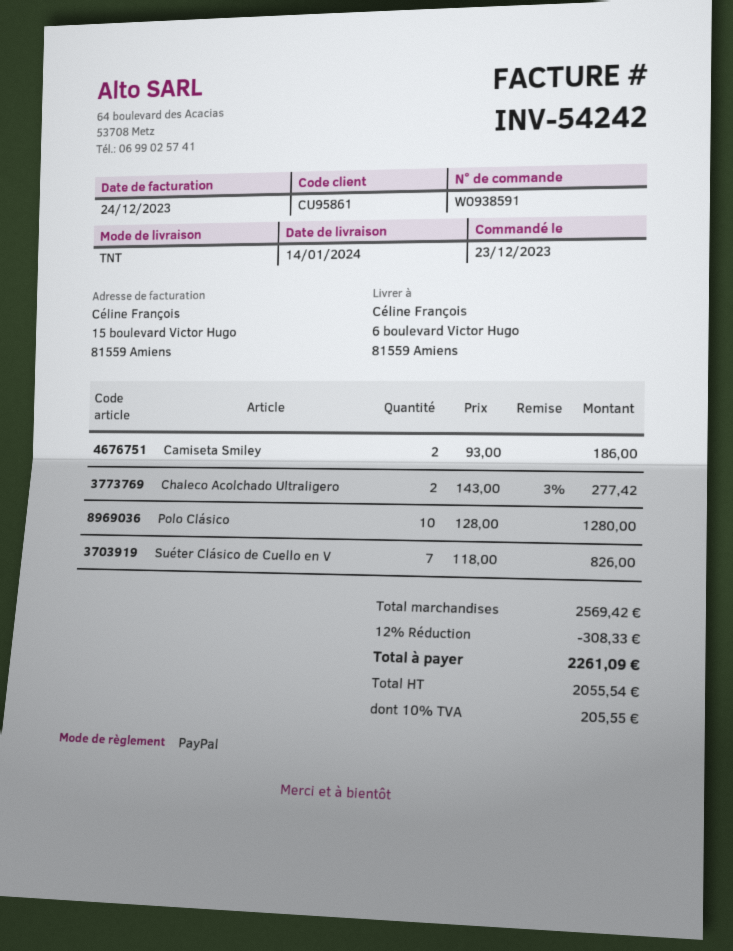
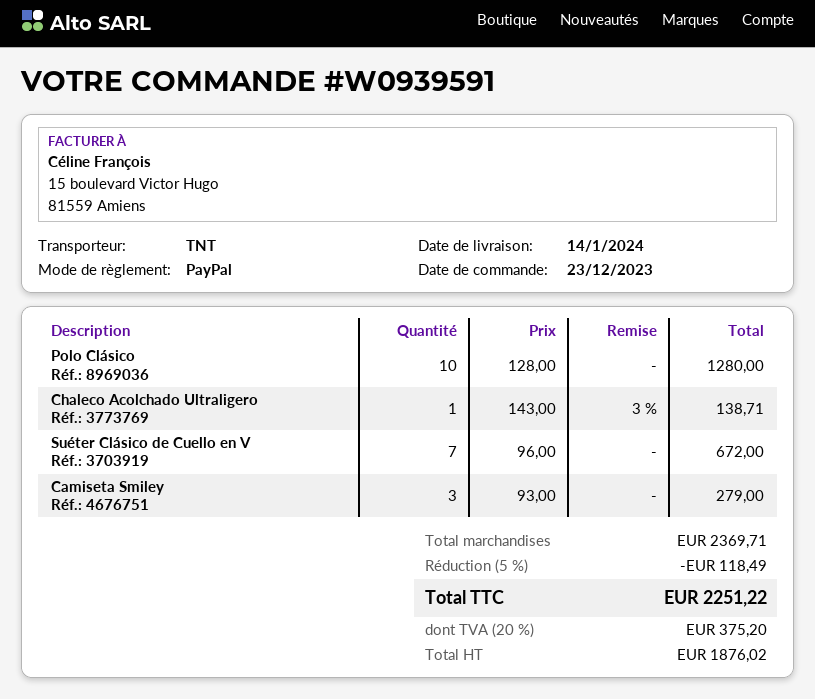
order number: W0938591 -> W0939591
Camiseta Smiley: 2 x 93.00 = 186.00 -> 3 x 93.00 = 279.00
Chaleco Acolchado Ultraligero: 2 x 143.00 - 3% = 277.42 -> 1 x 143.00 - 3% = 138.71
Suéter Clásico de Cuello en V: 7 x 118.00 = 826.00 -> 7 x 96.00 = 672.00
subtotal: 2569.42 -> 2369.71
discount: 12% = 308.33 -> 5% = 118.49
net: 2055.54 -> 1876.02
tax: 10% = 205.55 -> 20% = 375.20
total: 2261.09 -> 2251.22

